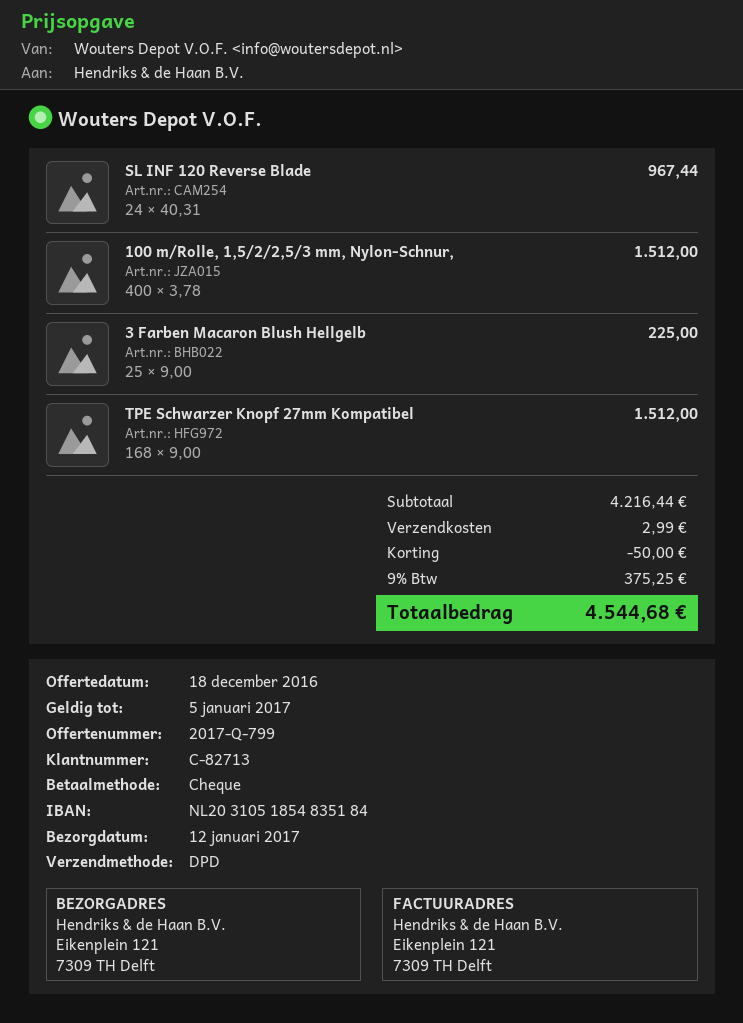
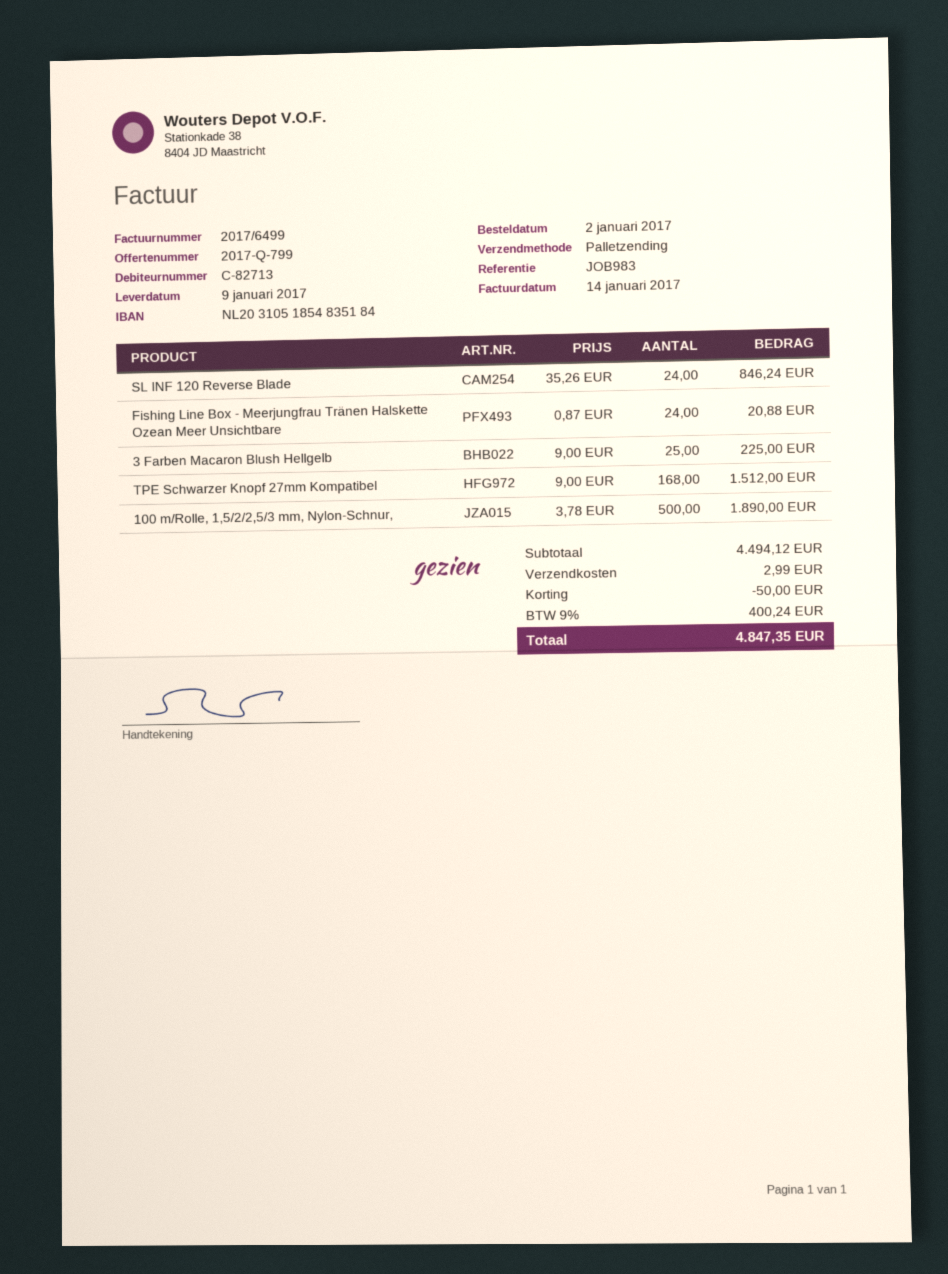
delivery date: 2017-01-12 -> 2017-01-09
shipping method: DPD -> pallet freight
SL INF 120 Reverse Blade: 24 x 40.31 = 967.44 -> 24 x 35.26 = 846.24
100 m/Rolle, 1,5/2/2,5/3 mm, Nylon-Schnur,: 400 x 3.78 = 1512.00 -> 500 x 3.78 = 1890.00
Fishing Line Box - Meerjungfrau Tränen Halskette Ozean Meer Unsichtbare: none -> 24 x 0.87 = 20.88
subtotal: 4216.44 -> 4494.12
tax: 9% = 375.25 -> 9% = 400.24
total: 4544.68 -> 4847.35

